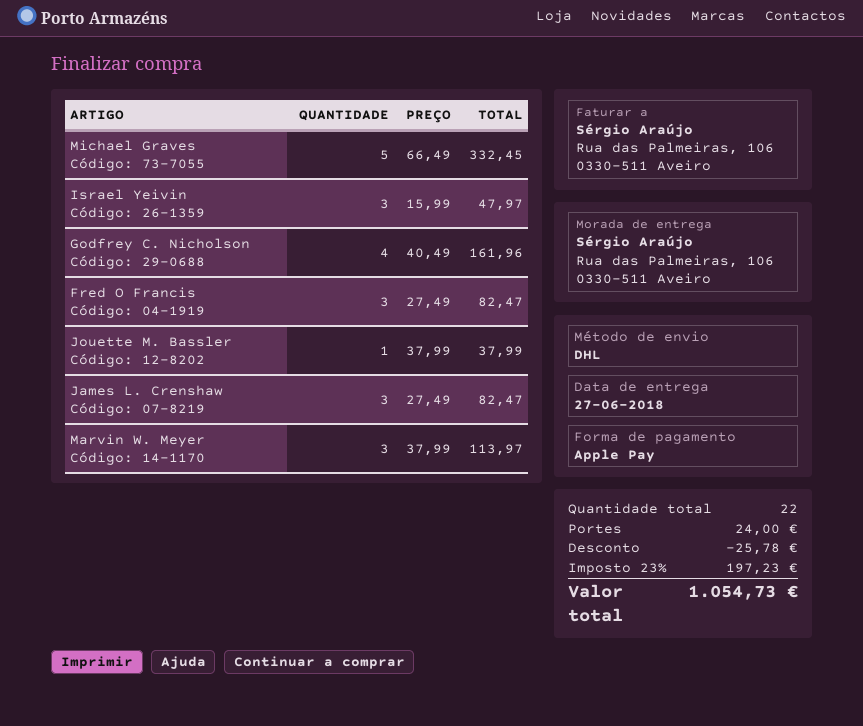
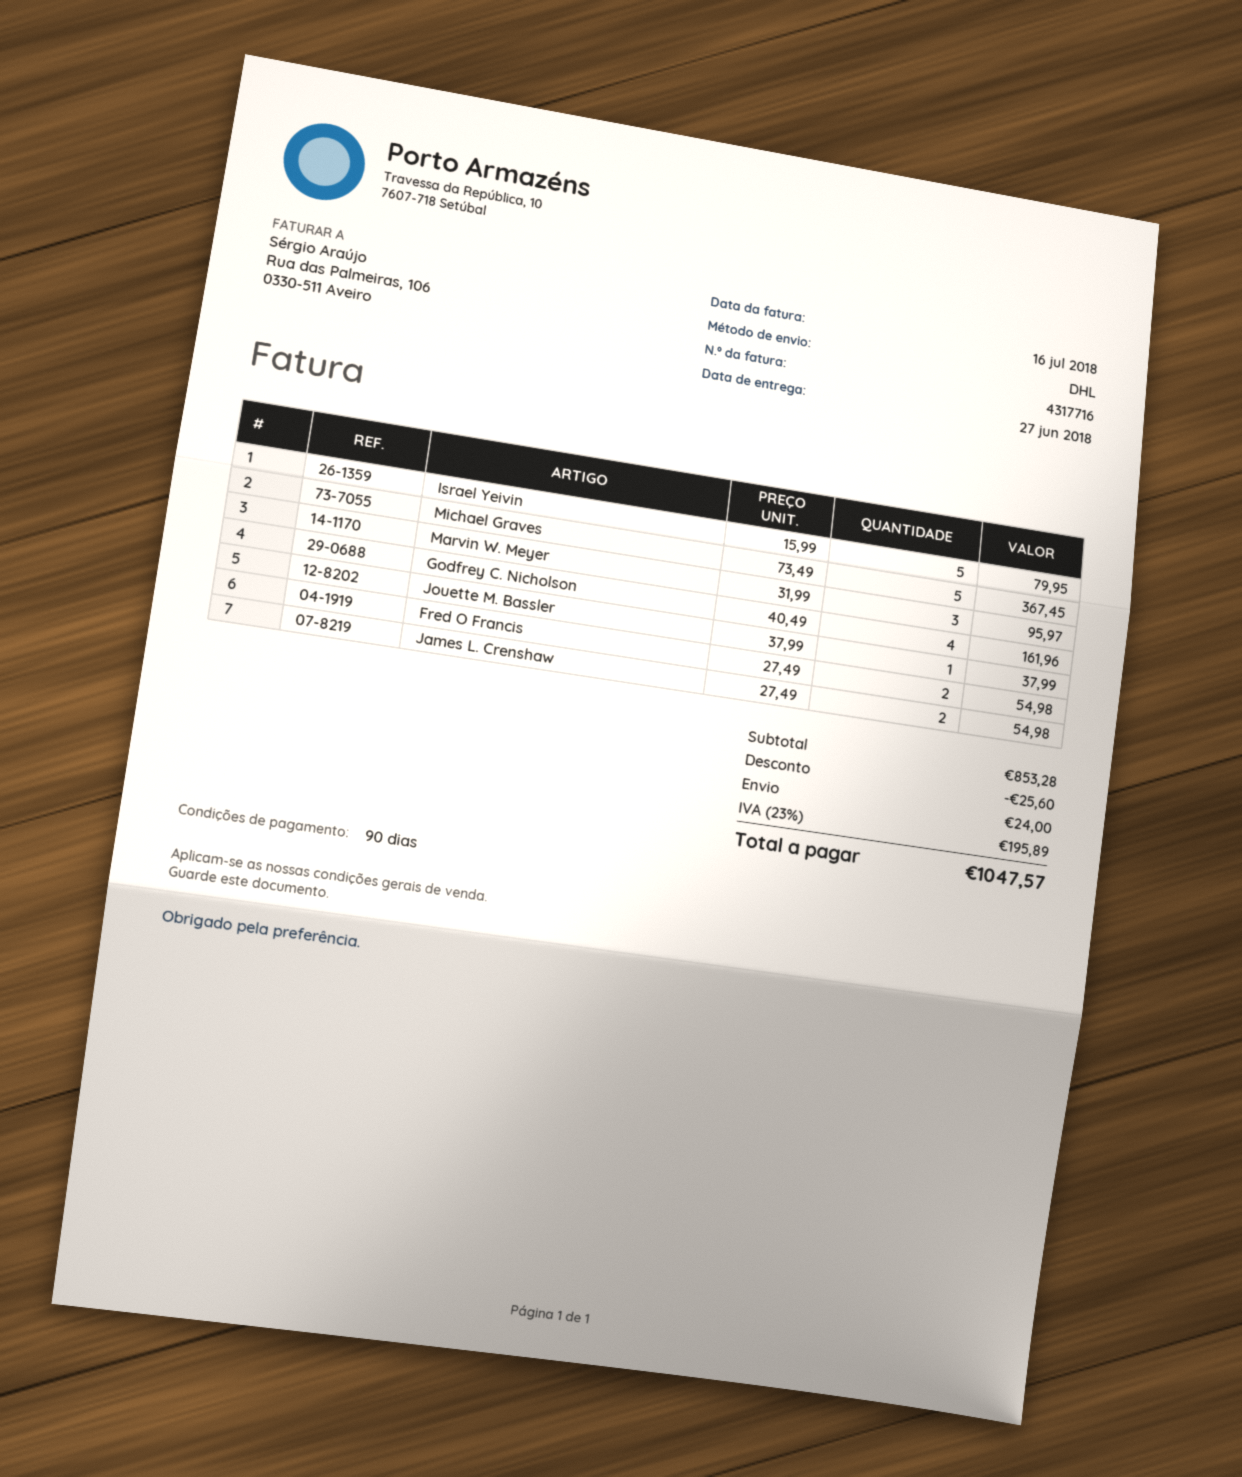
Michael Graves: 5 x 66.49 = 332.45 -> 5 x 73.49 = 367.45
Israel Yeivin: 3 x 15.99 = 47.97 -> 5 x 15.99 = 79.95
Fred O Francis: 3 x 27.49 = 82.47 -> 2 x 27.49 = 54.98
James L. Crenshaw: 3 x 27.49 = 82.47 -> 2 x 27.49 = 54.98
Marvin W. Meyer: 3 x 37.99 = 113.97 -> 3 x 31.99 = 95.97
discount: 25.78 -> 25.60
tax: 23% = 197.23 -> 23% = 195.89
total: 1054.73 -> 1047.57

